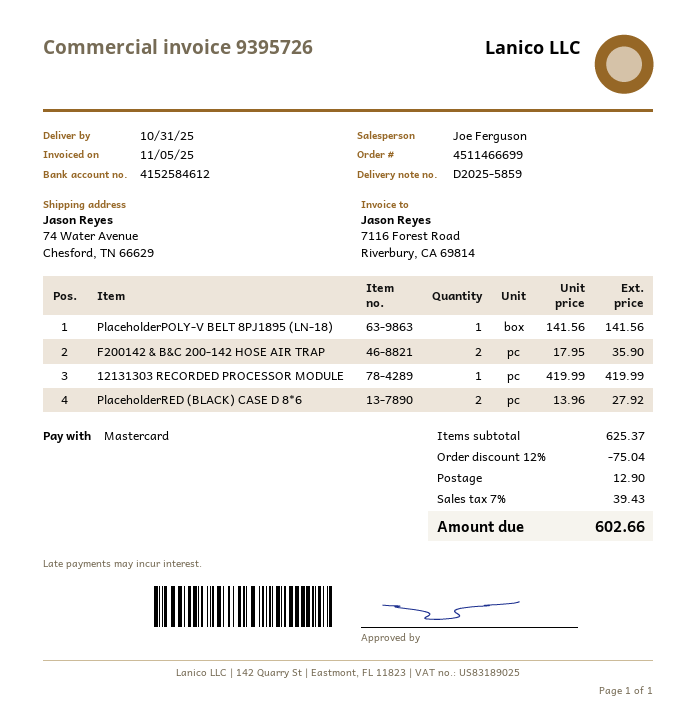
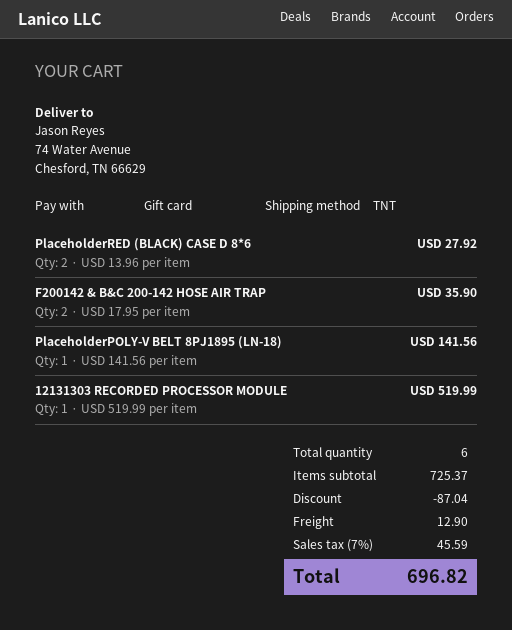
payment method: Mastercard -> gift card
12131303 RECORDED PROCESSOR MODULE: 1 x 419.99 = 419.99 -> 1 x 519.99 = 519.99
subtotal: 625.37 -> 725.37
discount: 75.04 -> 87.04
tax: 7% = 39.43 -> 7% = 45.59
total: 602.66 -> 696.82

